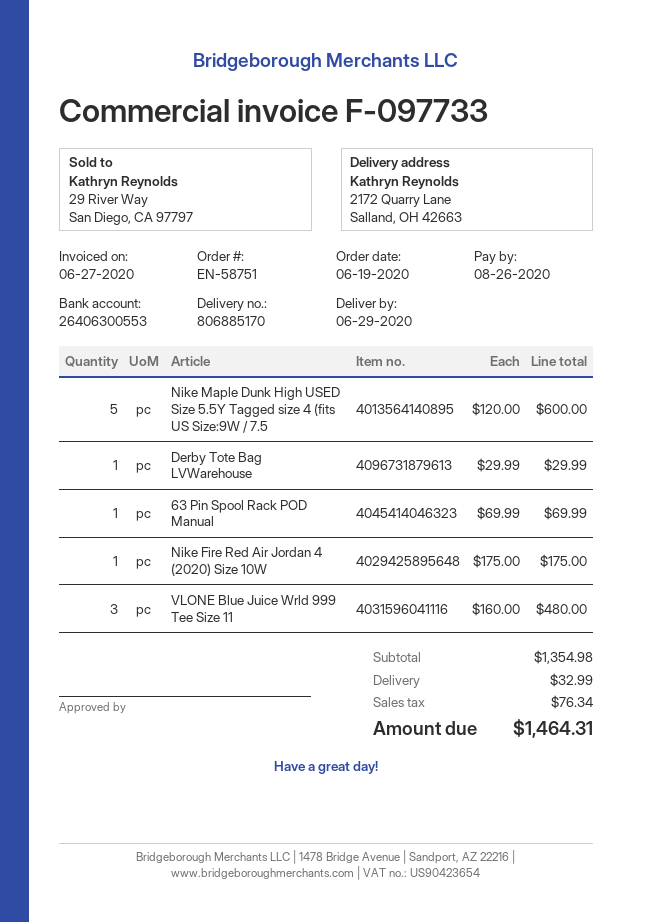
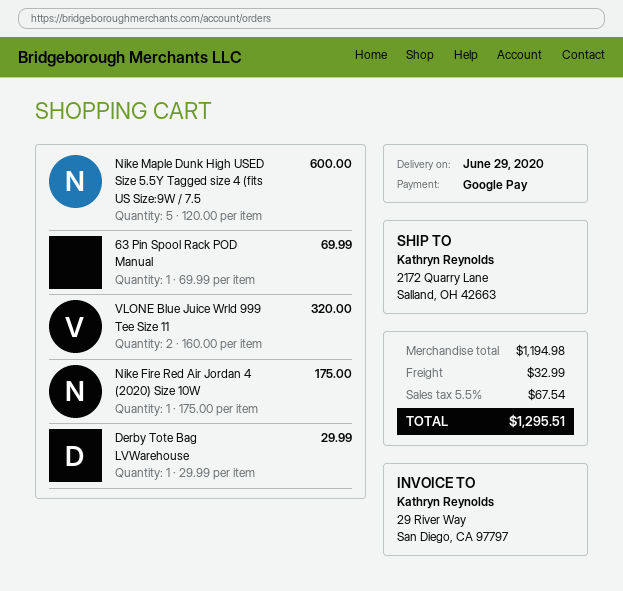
VLONE Blue Juice Wrld 999 Tee Size 11: 3 x 160.00 = 480.00 -> 2 x 160.00 = 320.00
subtotal: 1354.98 -> 1194.98
tax: 76.34 -> 67.54
total: 1464.31 -> 1295.51

